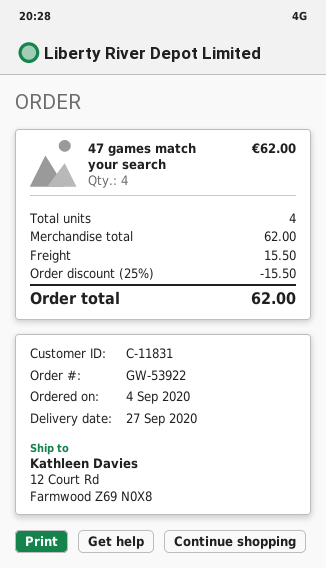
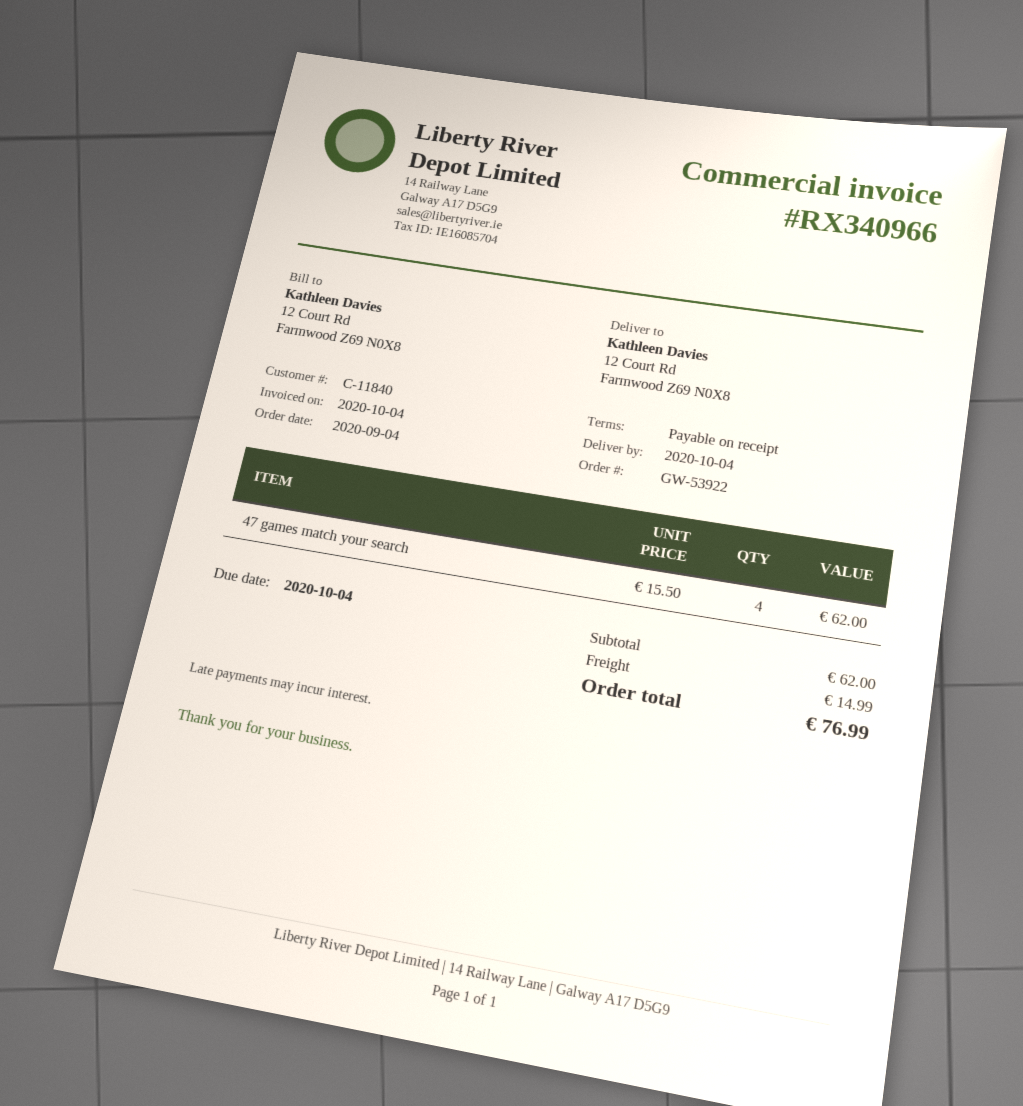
delivery date: 2020-09-27 -> 2020-10-04
customer number: C-11831 -> C-11840
discount: 25% = 15.50 -> none
shipping: 15.50 -> 14.99
total: 62.00 -> 76.99

